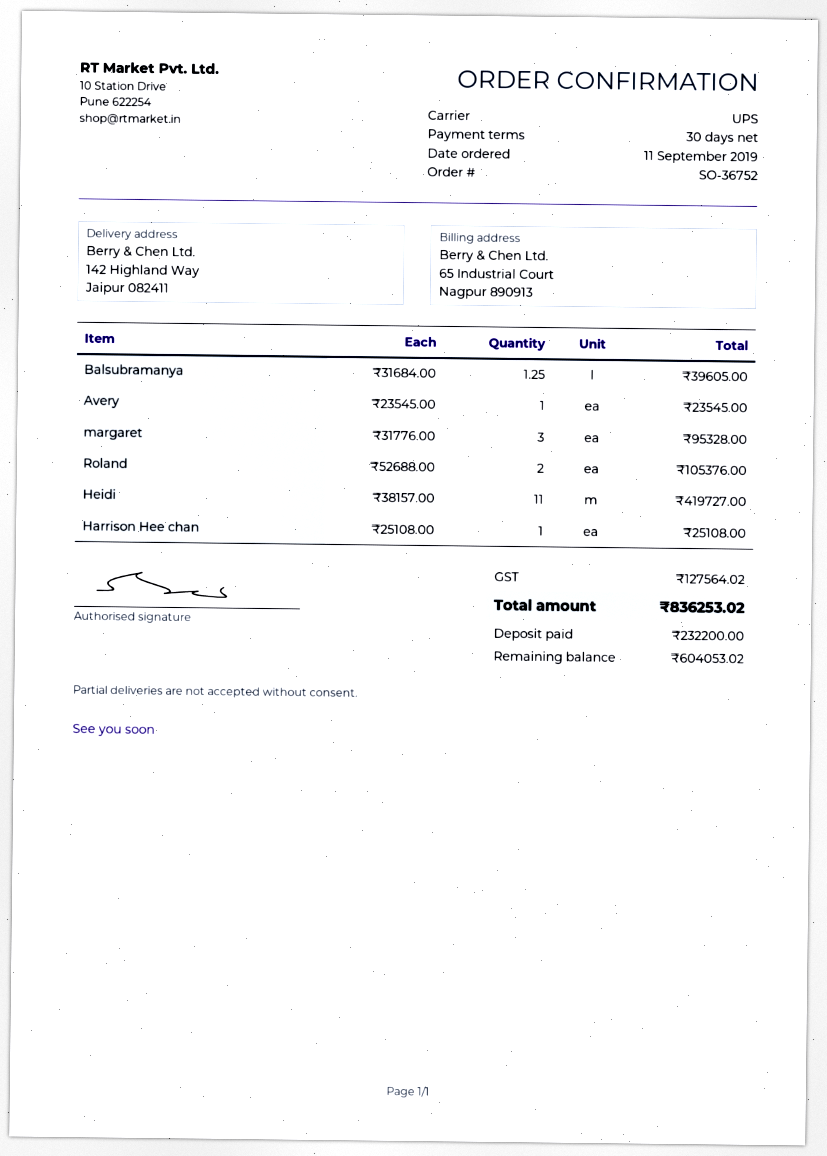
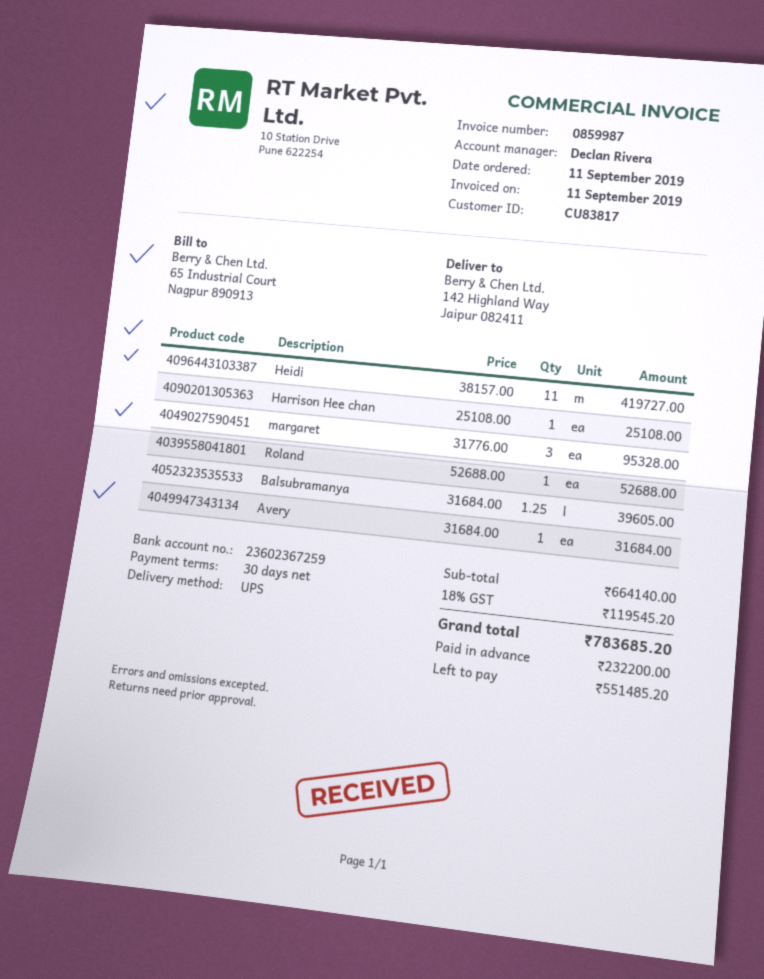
Avery: 1 x 23545.00 = 23545.00 -> 1 x 31684.00 = 31684.00
Roland: 2 x 52688.00 = 105376.00 -> 1 x 52688.00 = 52688.00
tax: 127564.02 -> 119545.20
total: 836253.02 -> 783685.20
balance: 604053.02 -> 551485.20

